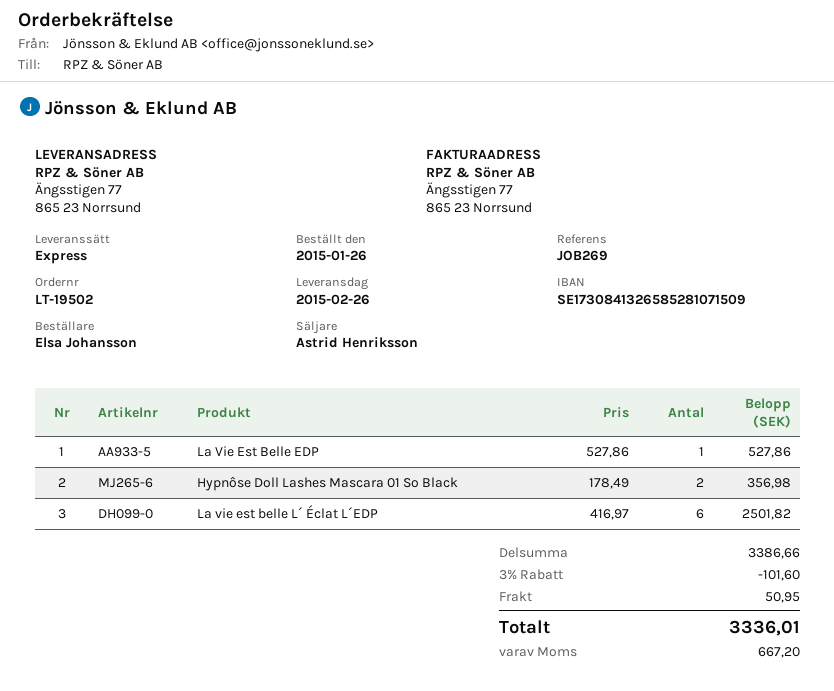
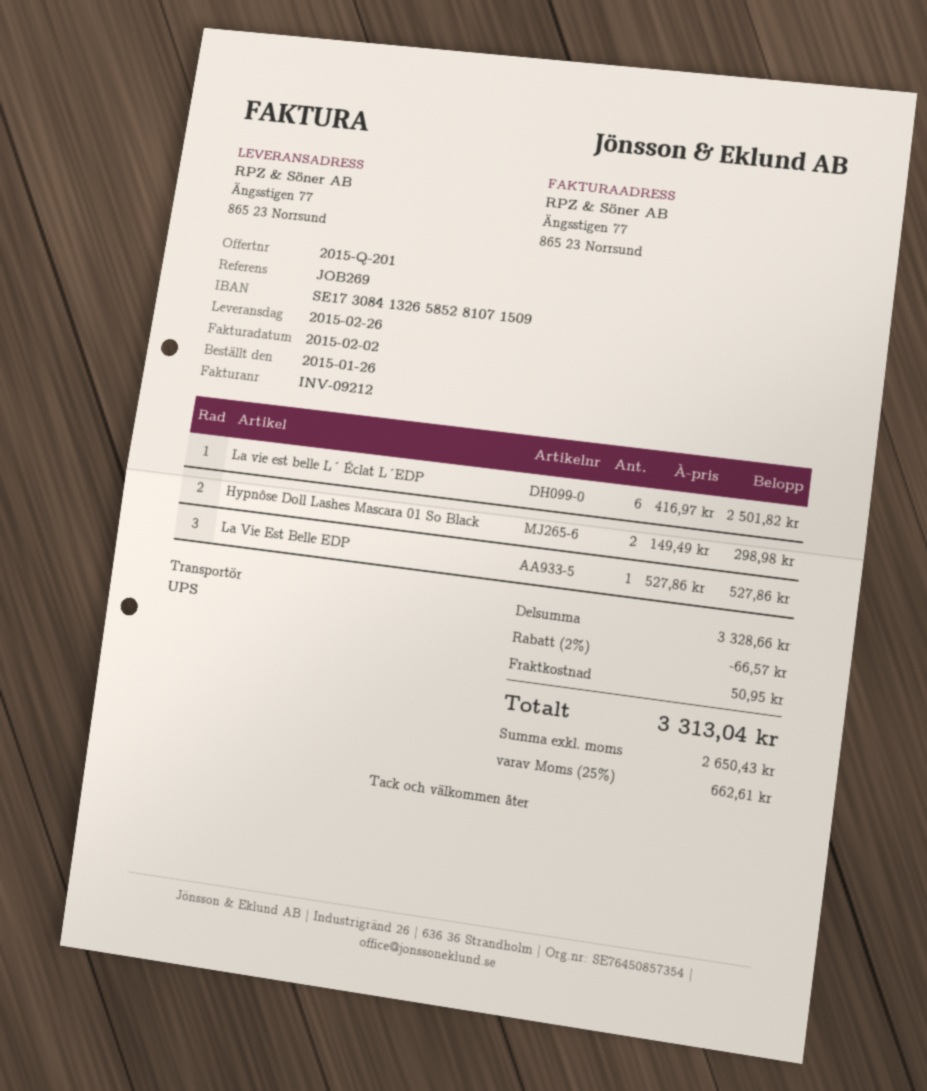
shipping method: express -> UPS
Hypnôse Doll Lashes Mascara 01 So Black: 2 x 178.49 = 356.98 -> 2 x 149.49 = 298.98
subtotal: 3386.66 -> 3328.66
discount: 3% = 101.60 -> 2% = 66.57
tax: 667.20 -> 662.61
total: 3336.01 -> 3313.04

